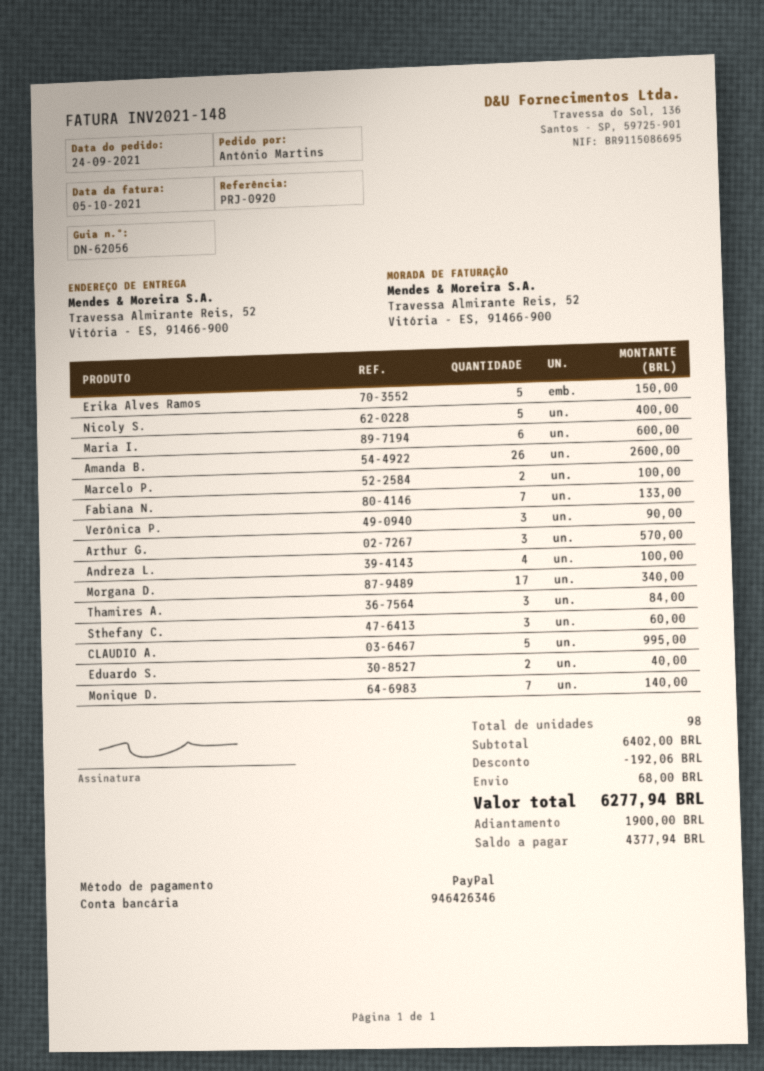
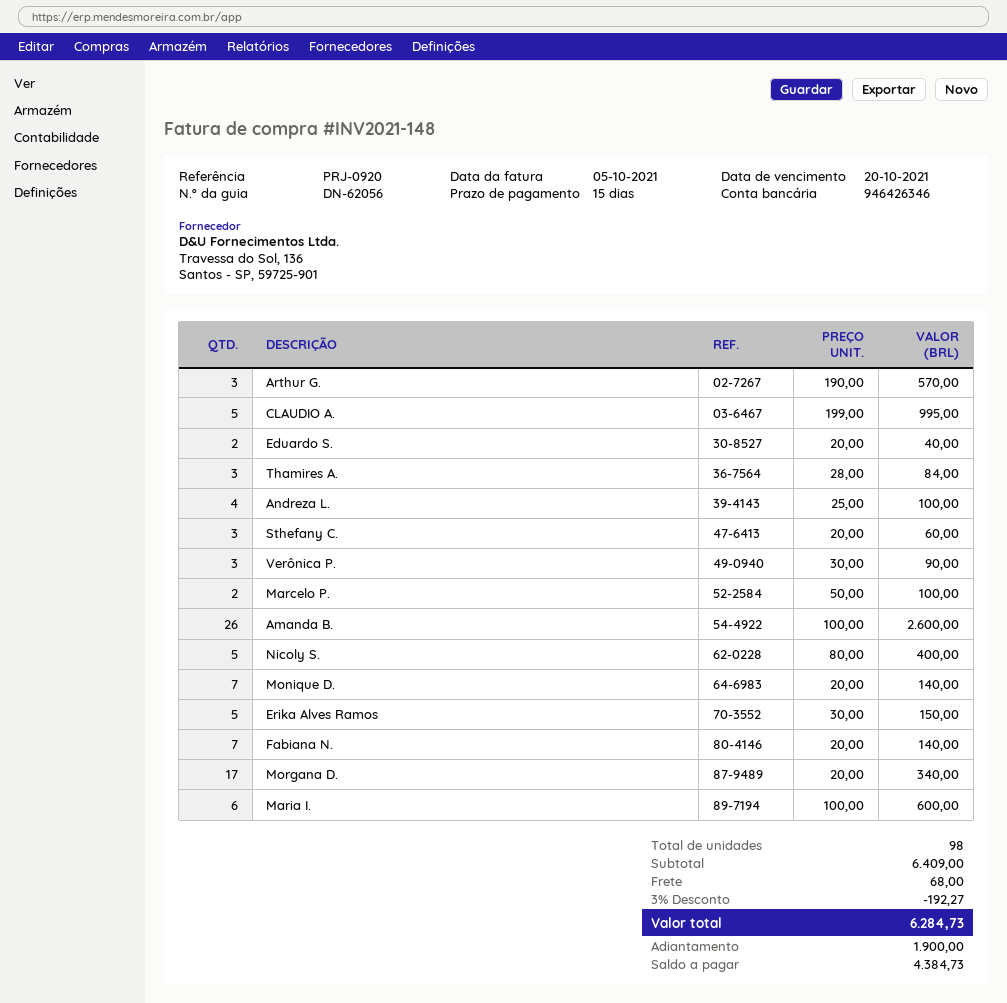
Fabiana N.: 7 for 133.00 -> 7 for 140.00
subtotal: 6402.00 -> 6409.00
discount: 192.06 -> 192.27
total: 6277.94 -> 6284.73
balance: 4377.94 -> 4384.73

